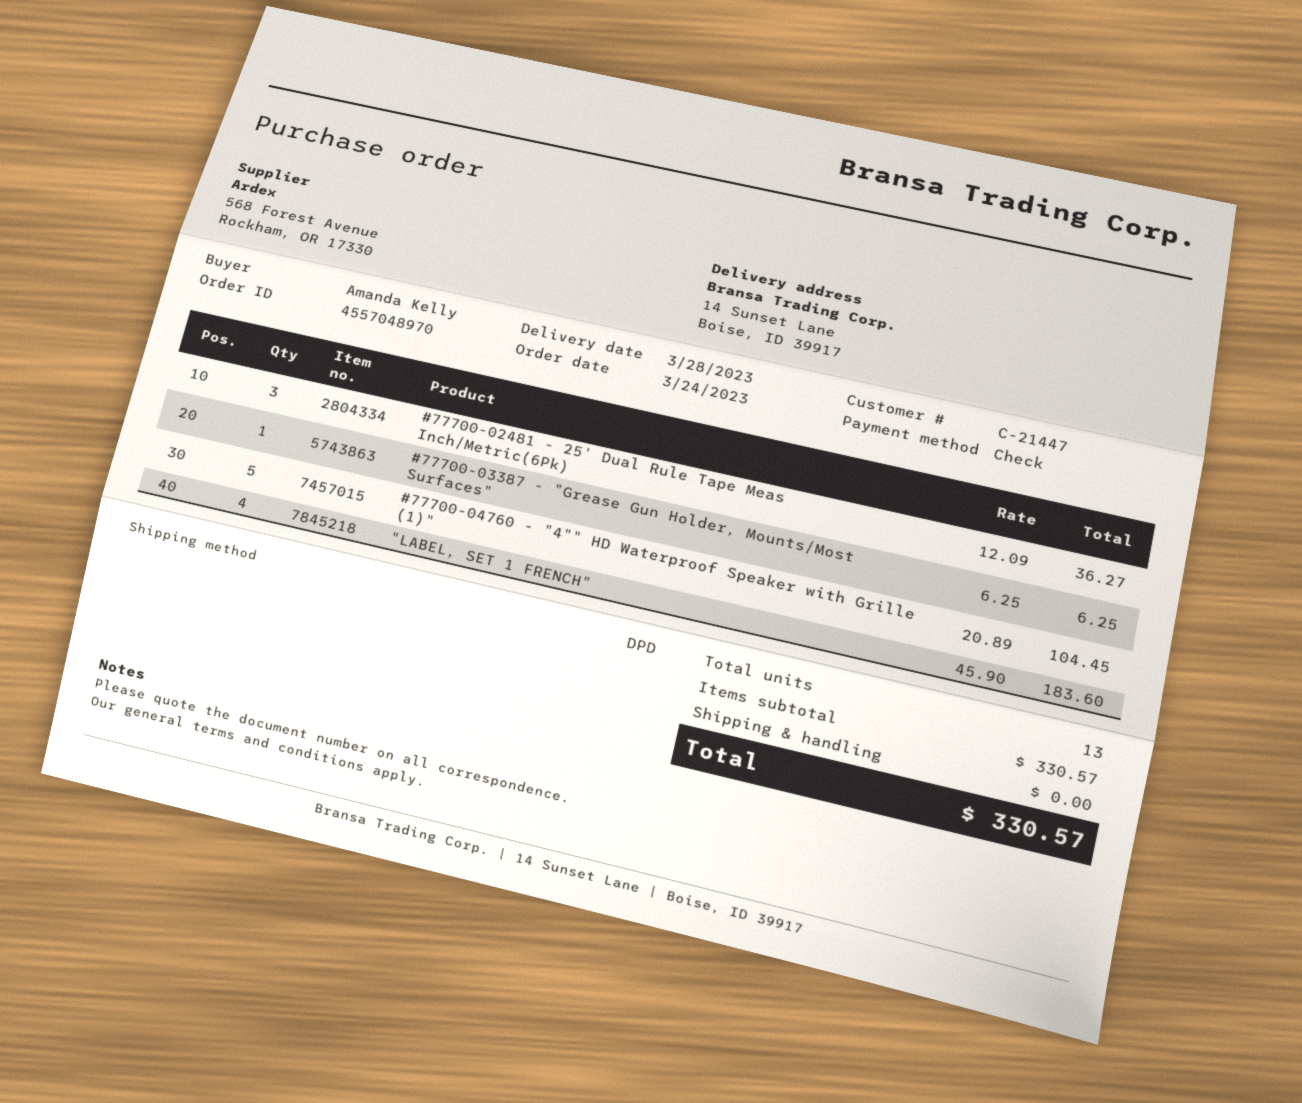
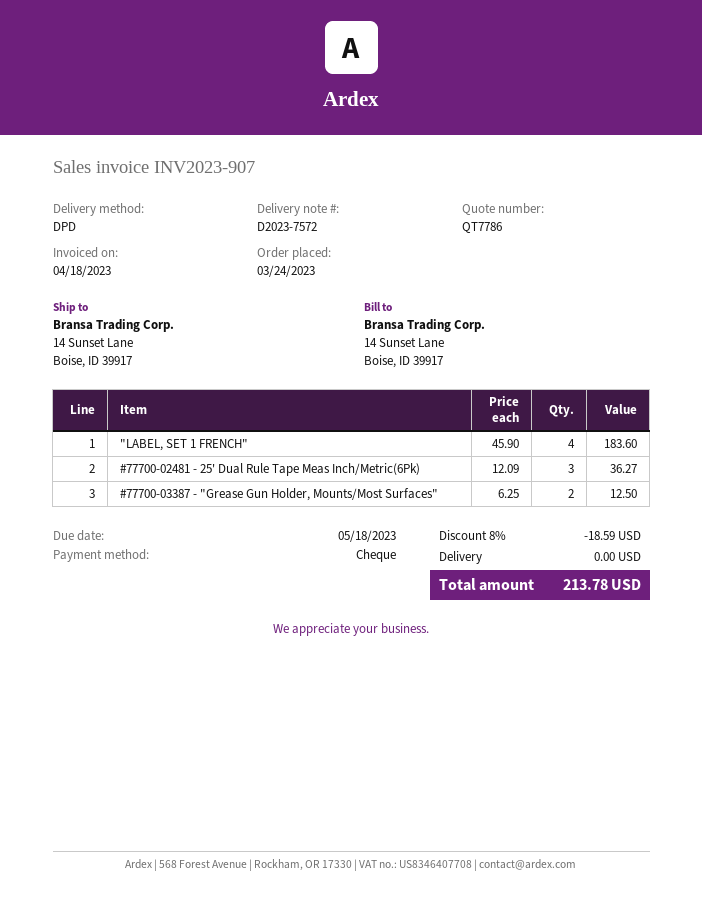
#77700-03387 - "Grease Gun Holder, Mounts/Most Surfaces": 1 x 6.25 = 6.25 -> 2 x 6.25 = 12.50
#77700-04760 - "4"" HD Waterproof Speaker with Grille (1)": 5 x 20.89 = 104.45 -> none
discount: none -> 8% = 18.59
total: 330.57 -> 213.78

